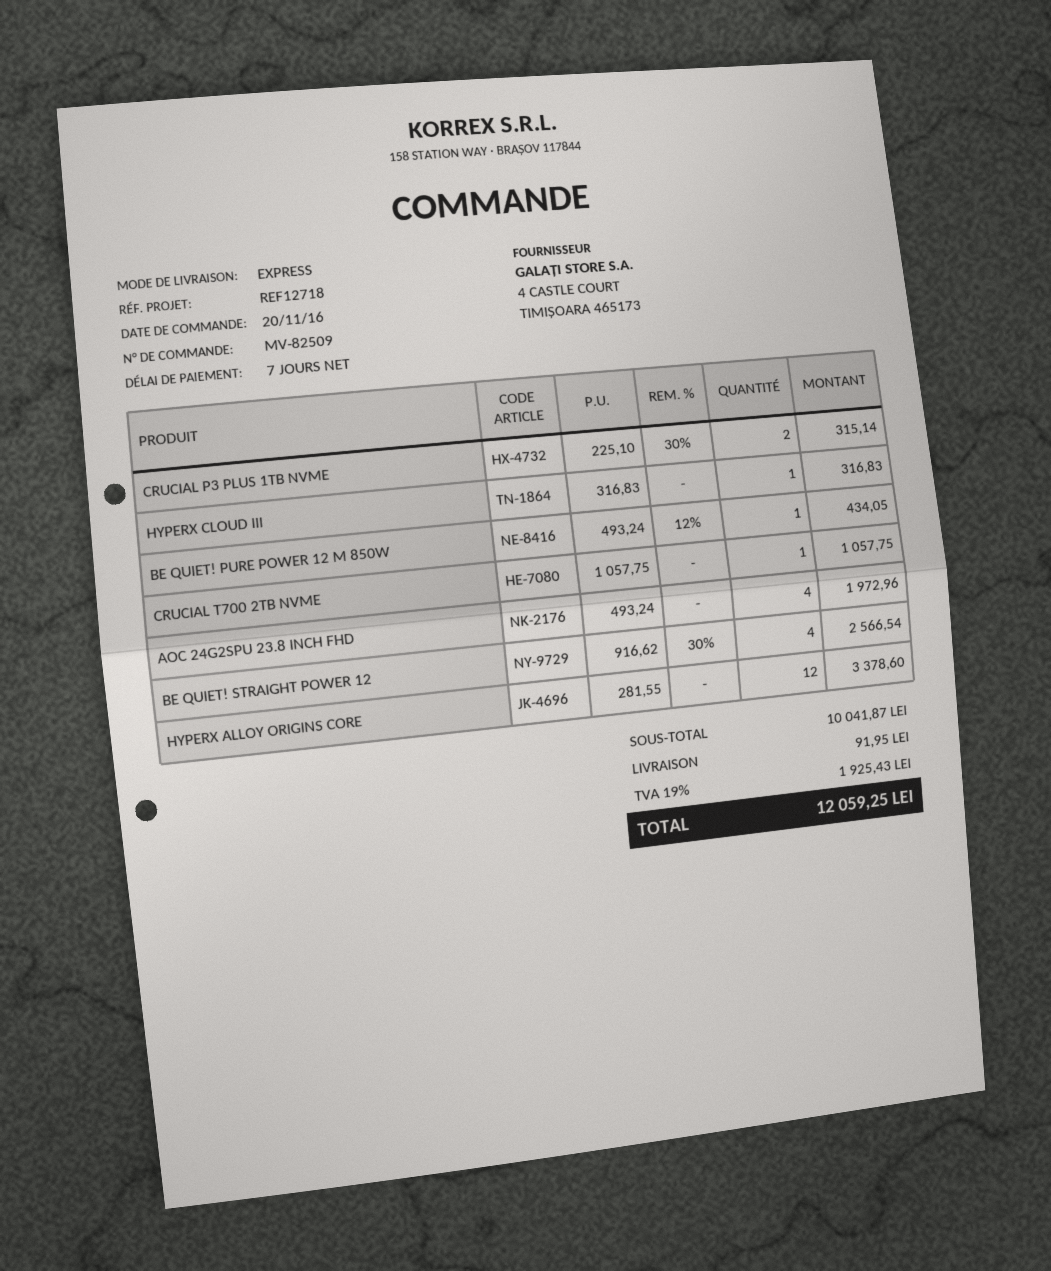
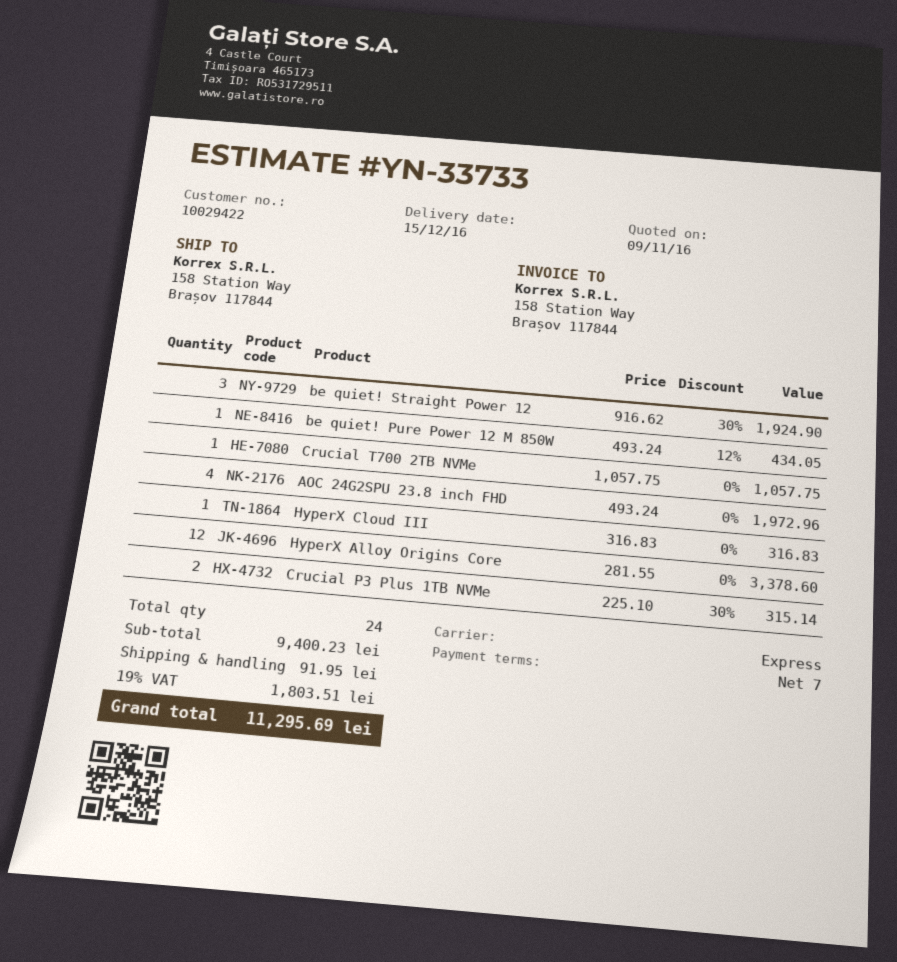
BE QUIET! STRAIGHT POWER 12: 4 x 916.62 - 30% = 2566.54 -> 3 x 916.62 - 30% = 1924.90
subtotal: 10041.87 -> 9400.23
tax: 19% = 1925.43 -> 19% = 1803.51
total: 12059.25 -> 11295.69

